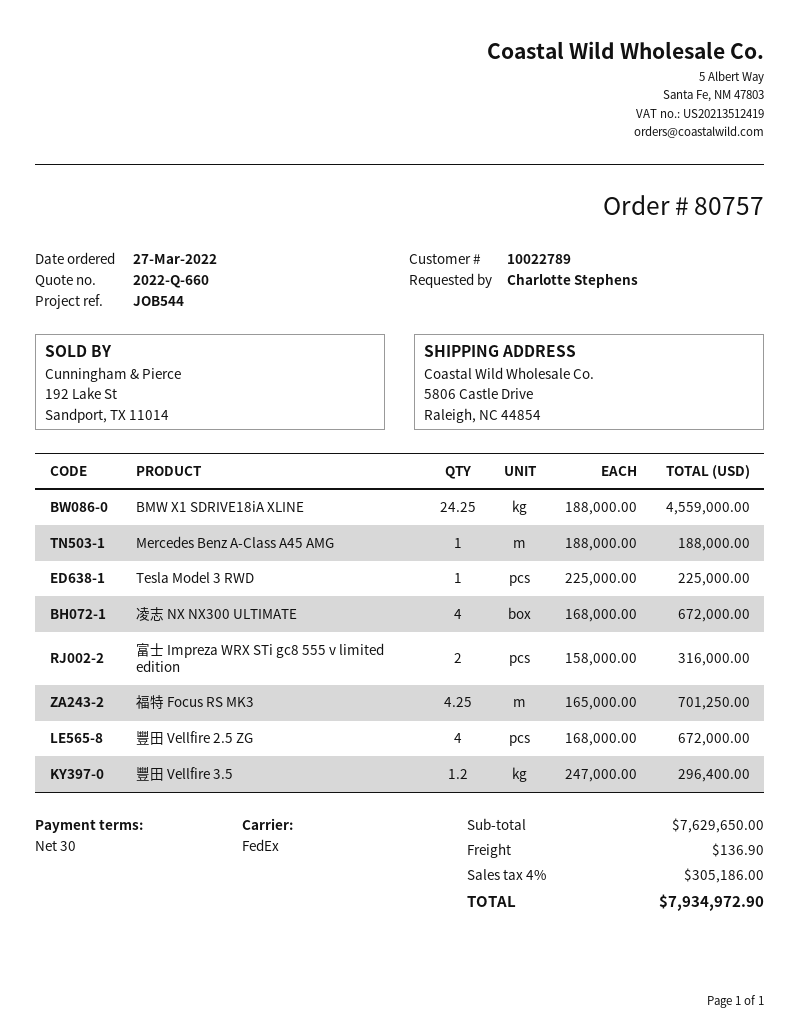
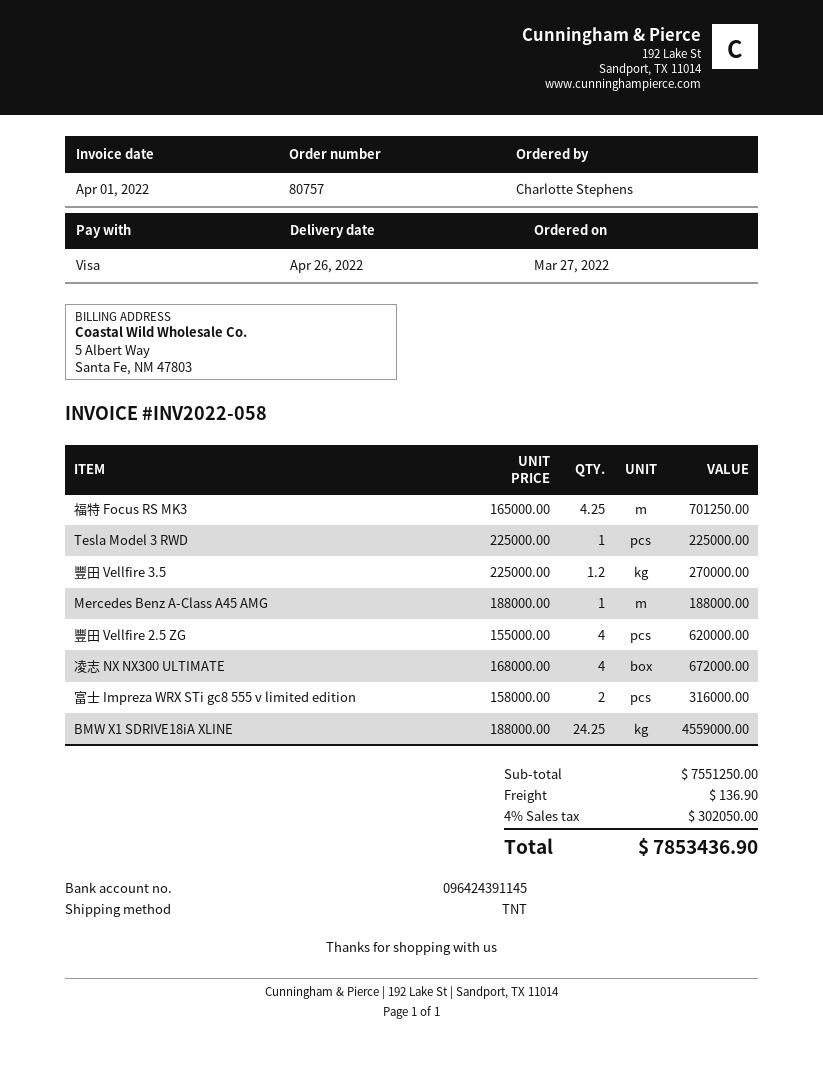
shipping method: FedEx -> TNT
豐田 Vellfire 2.5 ZG: 4 x 168000.00 = 672000.00 -> 4 x 155000.00 = 620000.00
豐田 Vellfire 3.5: 1.2 x 247000.00 = 296400.00 -> 1.2 x 225000.00 = 270000.00
subtotal: 7629650.00 -> 7551250.00
tax: 4% = 305186.00 -> 4% = 302050.00
total: 7934972.90 -> 7853436.90

